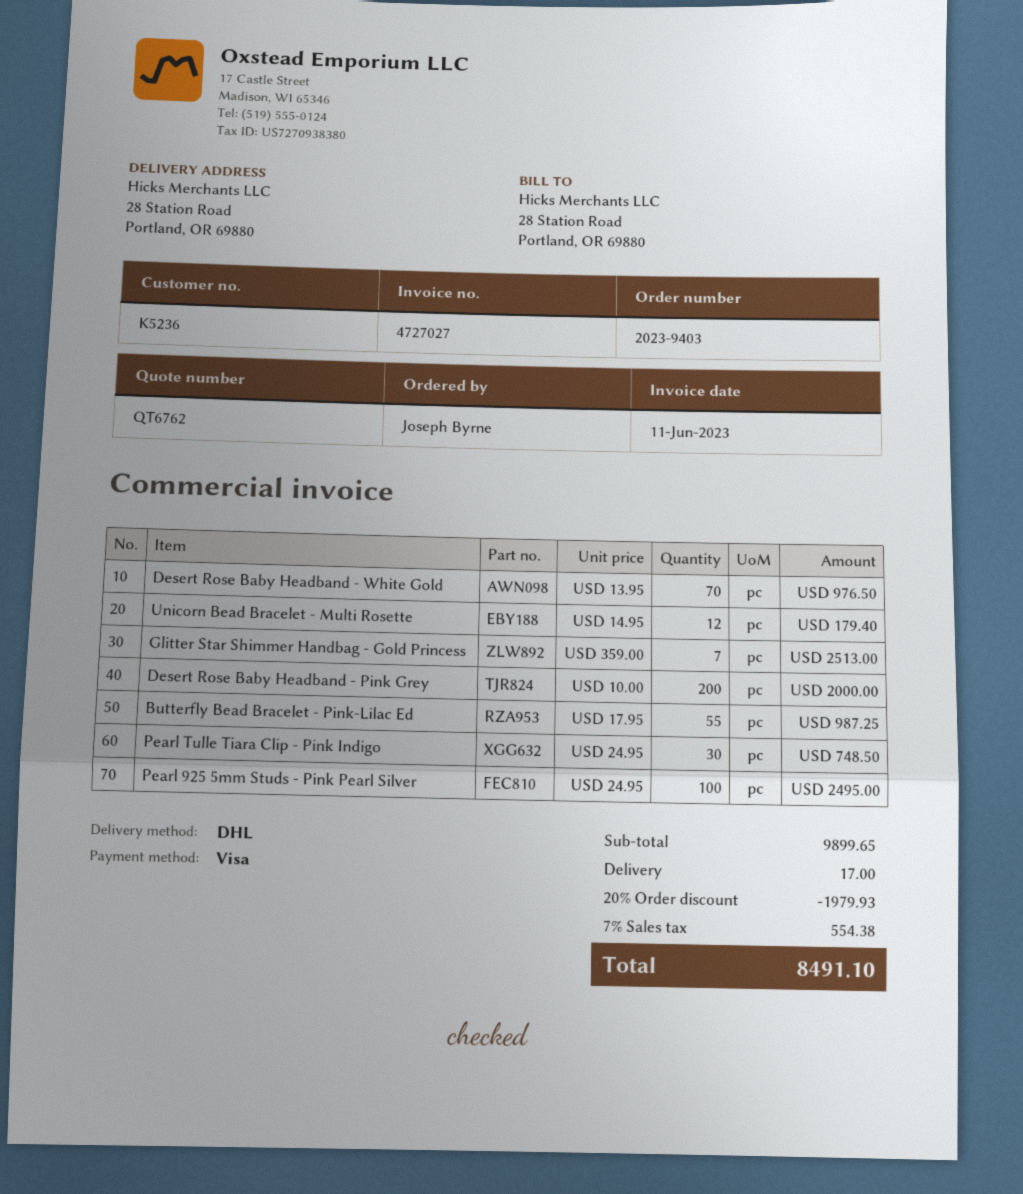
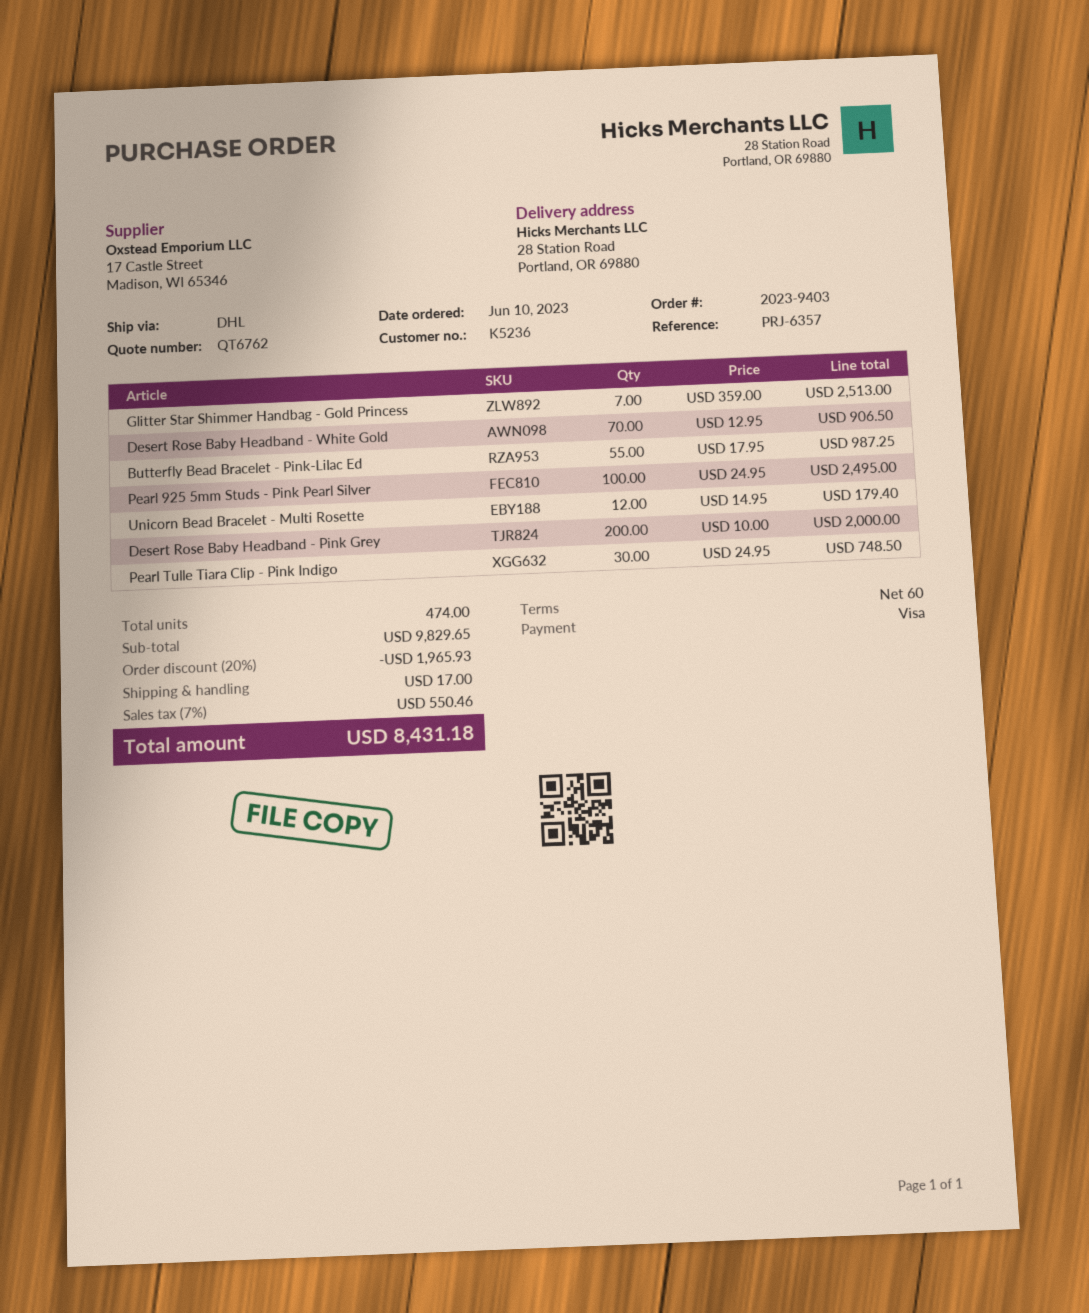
Desert Rose Baby Headband - White Gold: 70 x 13.95 = 976.50 -> 70 x 12.95 = 906.50
subtotal: 9899.65 -> 9829.65
discount: 20% = 1979.93 -> 20% = 1965.93
tax: 7% = 554.38 -> 7% = 550.46
total: 8491.10 -> 8431.18

